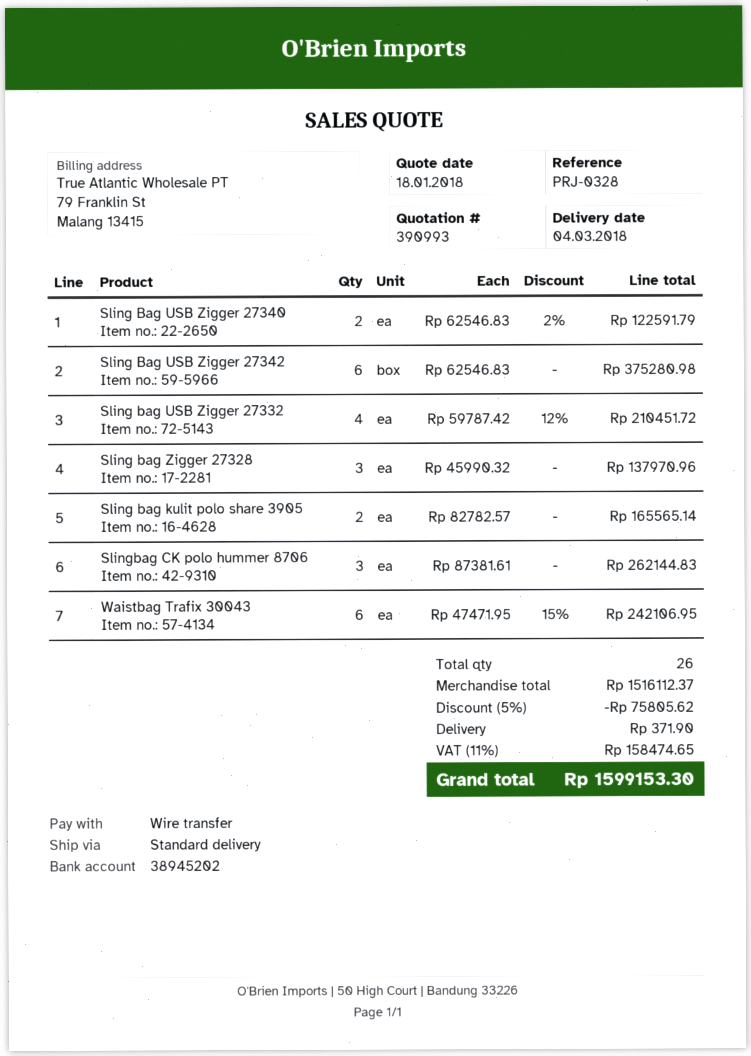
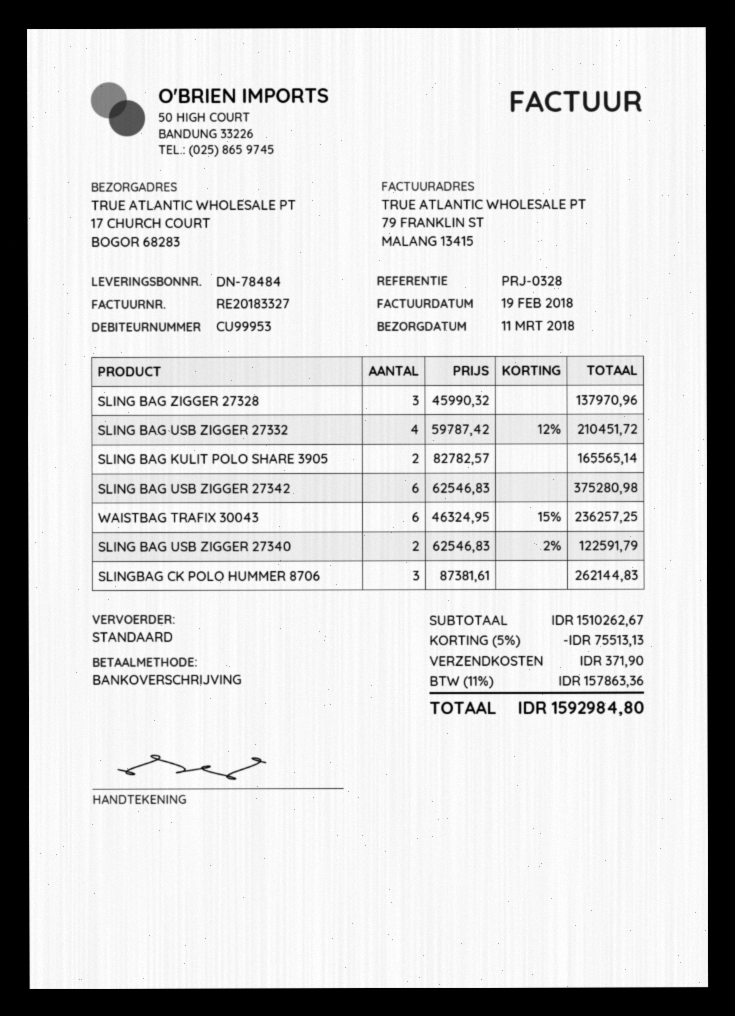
delivery date: 2018-03-04 -> 2018-03-11
Waistbag Trafix 30043: 6 x 47471.95 - 15% = 242106.95 -> 6 x 46324.95 - 15% = 236257.25
subtotal: 1516112.37 -> 1510262.67
discount: 5% = 75805.62 -> 5% = 75513.13
tax: 11% = 158474.65 -> 11% = 157863.36
total: 1599153.30 -> 1592984.80

